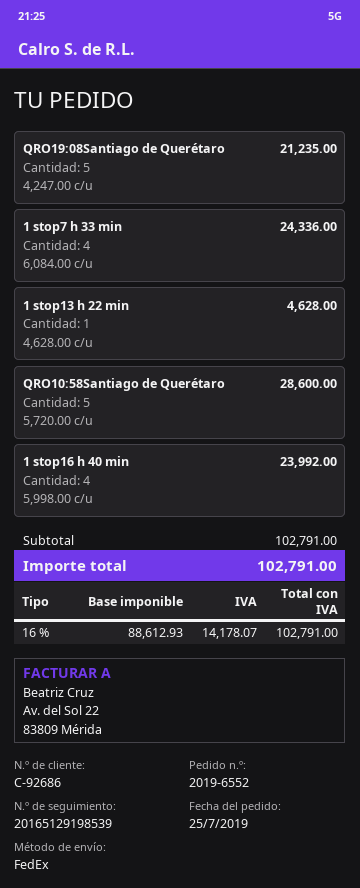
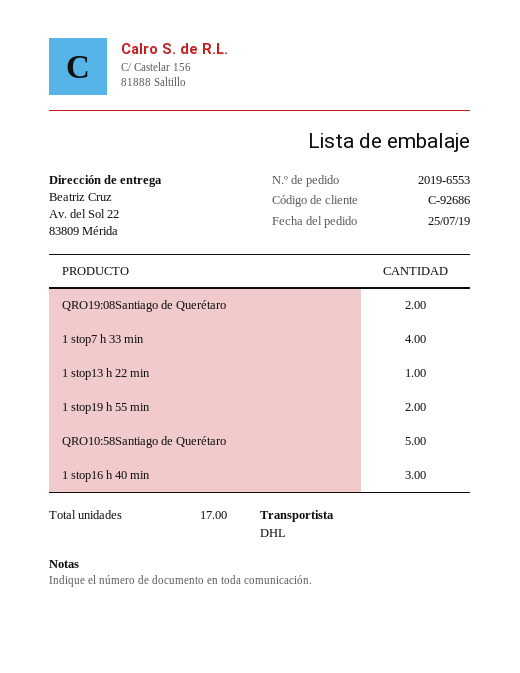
order number: 2019-6552 -> 2019-6553
shipping method: FedEx -> DHL
QRO19:08Santiago de Querétaro: 5 -> 2
1 stop16 h 40 min: 4 -> 3
1 stop19 h 55 min: none -> 2

